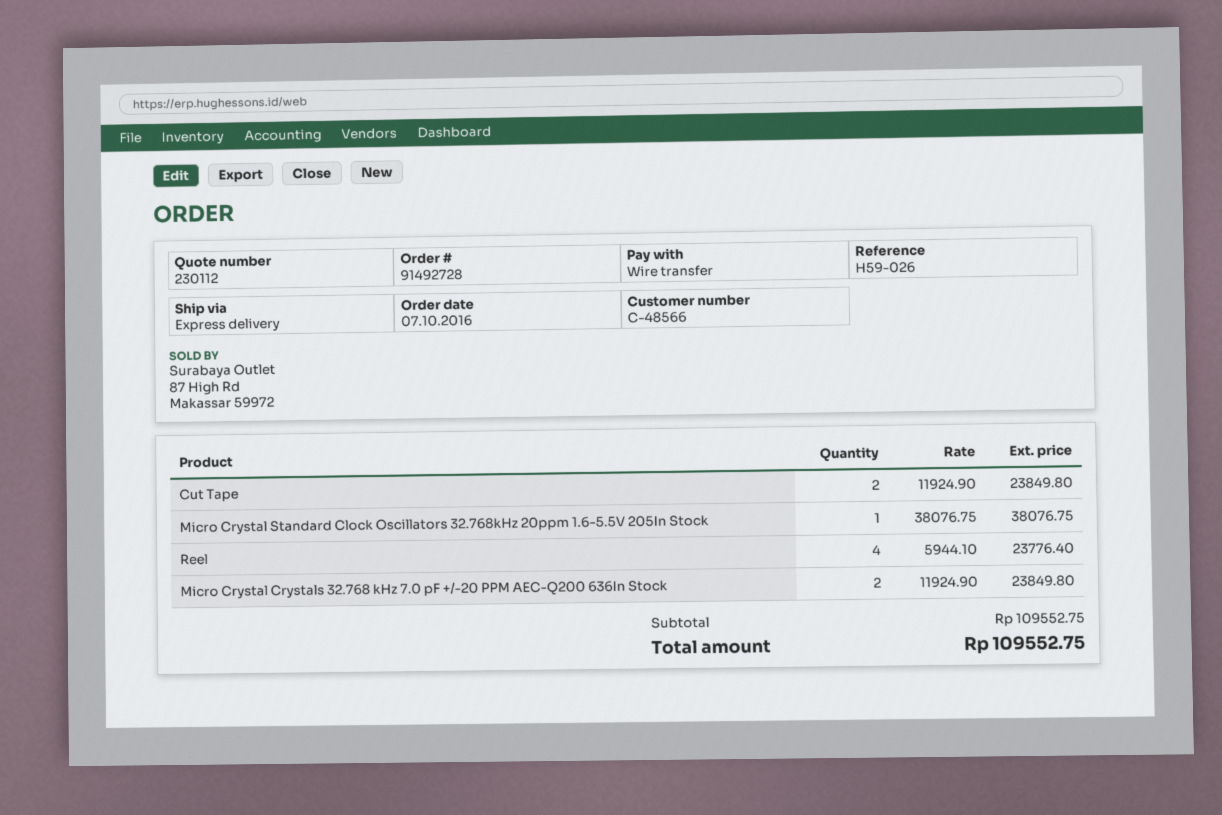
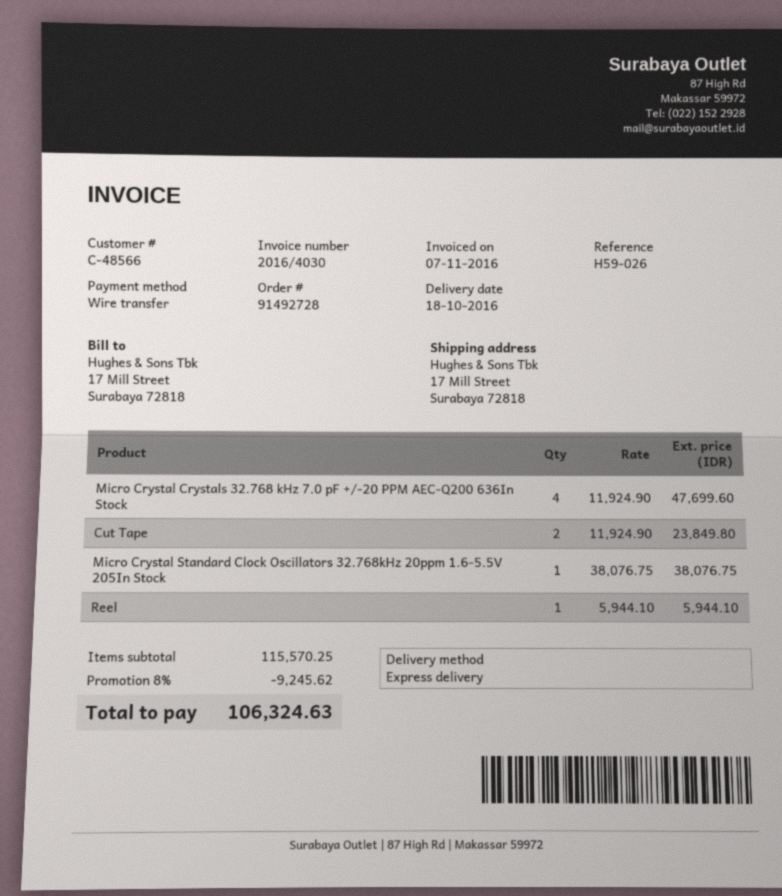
Reel: 4 x 5944.10 = 23776.40 -> 1 x 5944.10 = 5944.10
Micro Crystal Crystals 32.768 kHz 7.0 pF +/-20 PPM AEC-Q200 636In Stock: 2 x 11924.90 = 23849.80 -> 4 x 11924.90 = 47699.60
subtotal: 109552.75 -> 115570.25
discount: none -> 8% = 9245.62
total: 109552.75 -> 106324.63

